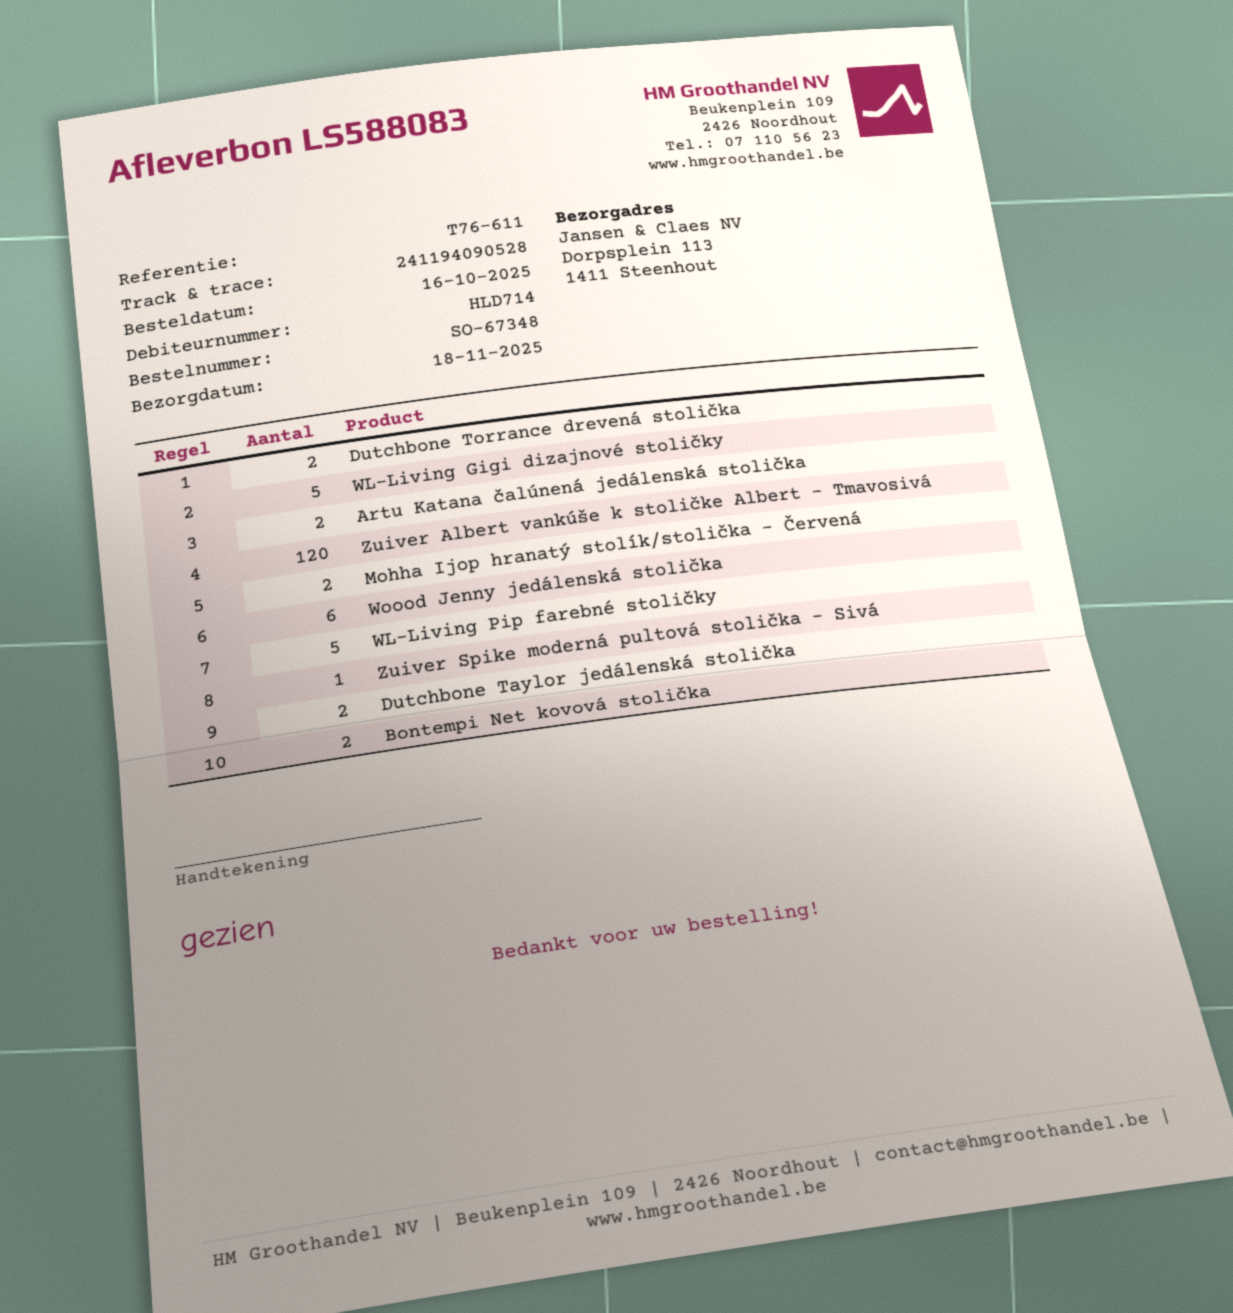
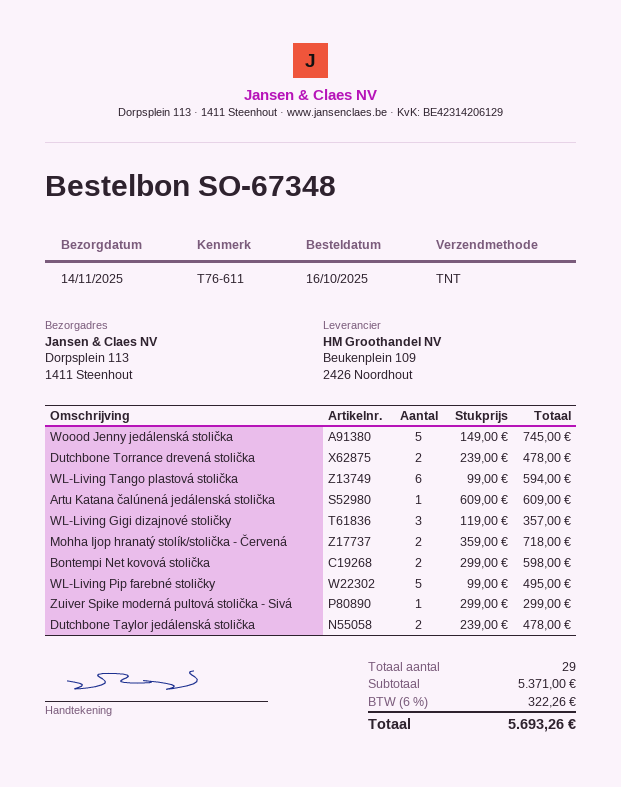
delivery date: 2025-11-18 -> 2025-11-14
WL-Living Gigi dizajnové stoličky: 5 -> 3
Artu Katana čalúnená jedálenská stolička: 2 -> 1
Zuiver Albert vankúše k stoličke Albert - Tmavosivá: 120 -> none
Woood Jenny jedálenská stolička: 6 -> 5
WL-Living Tango plastová stolička: none -> 6

